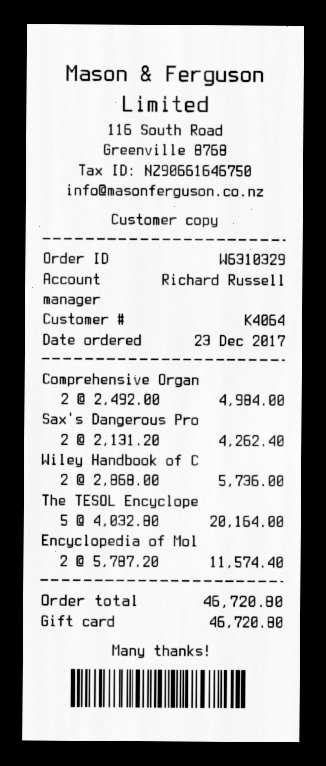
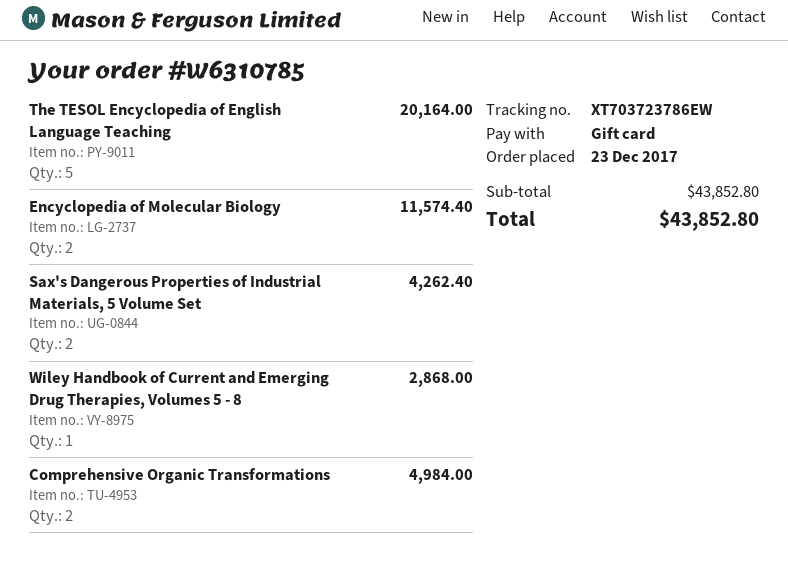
order number: W6310329 -> W6310785
Wiley Handbook of C: 2 for 5736.00 -> 1 for 2868.00
total: 46720.80 -> 43852.80

